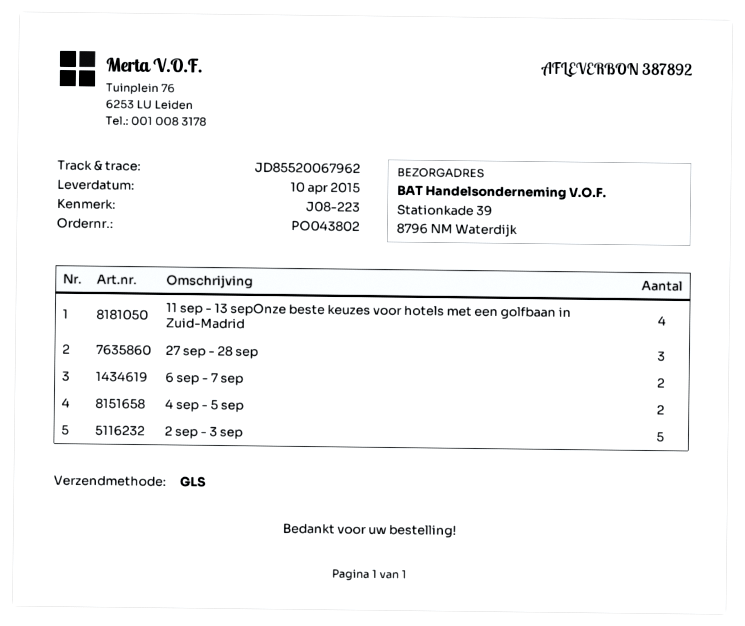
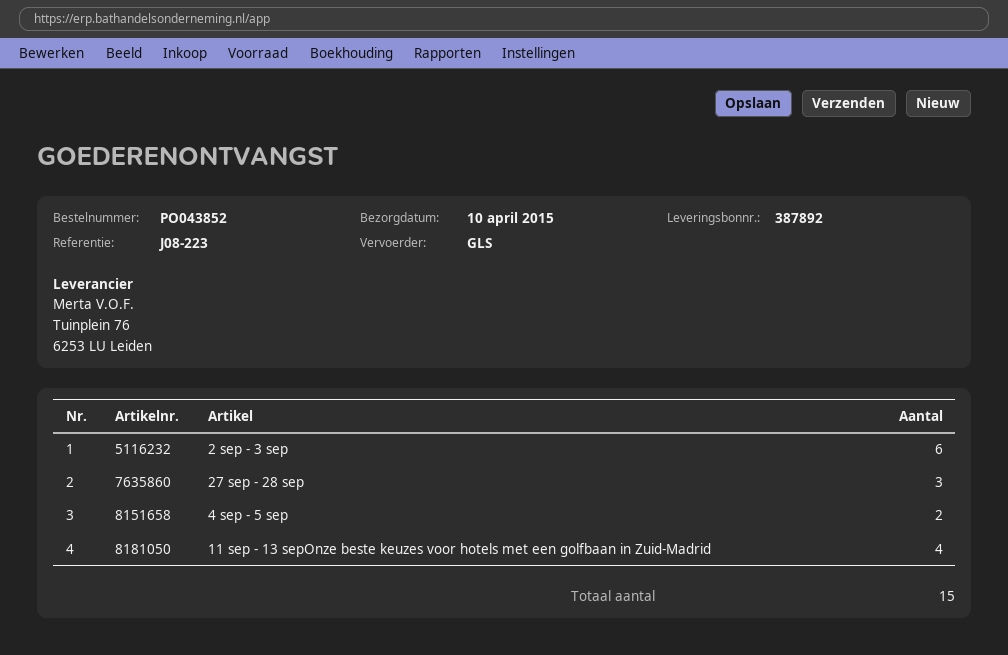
order number: PO043802 -> PO043852
6 sep - 7 sep: 2 -> none
2 sep - 3 sep: 5 -> 6

